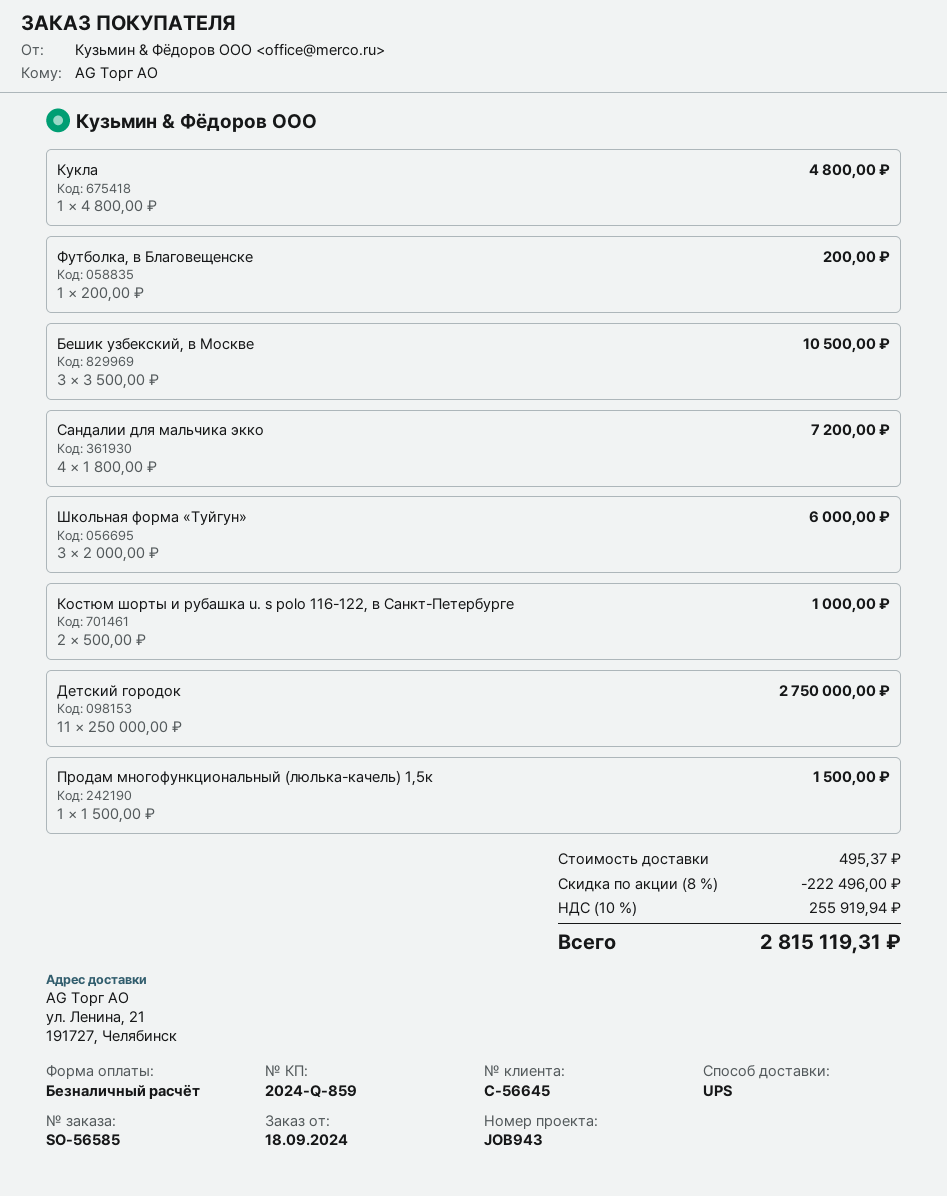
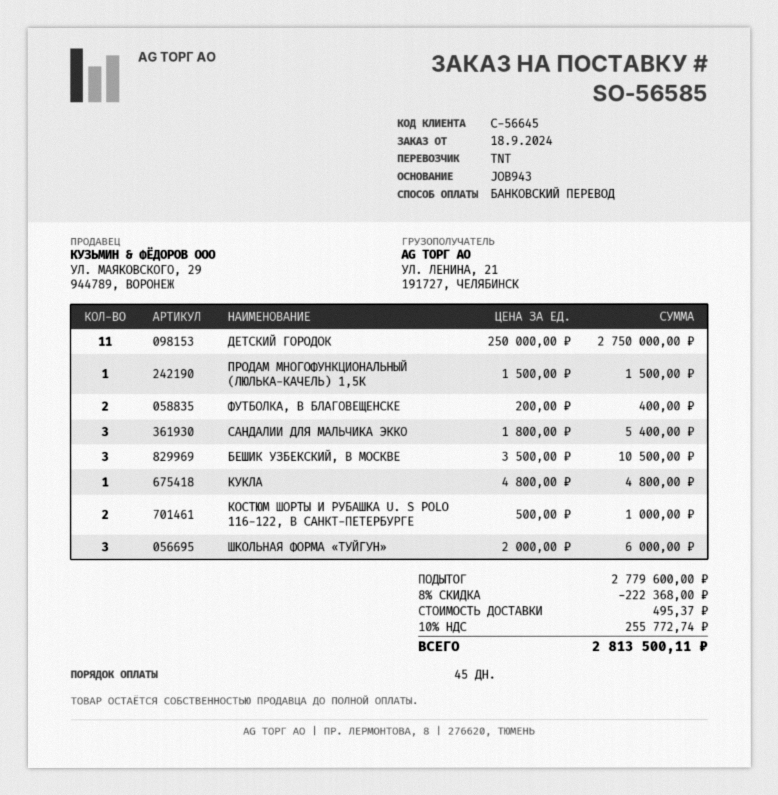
shipping method: UPS -> TNT
Футболка, в Благовещенске: 1 x 200.00 = 200.00 -> 2 x 200.00 = 400.00
Сандалии для мальчика экко: 4 x 1800.00 = 7200.00 -> 3 x 1800.00 = 5400.00
discount: 8% = 222496.00 -> 8% = 222368.00
tax: 10% = 255919.94 -> 10% = 255772.74
total: 2815119.31 -> 2813500.11

